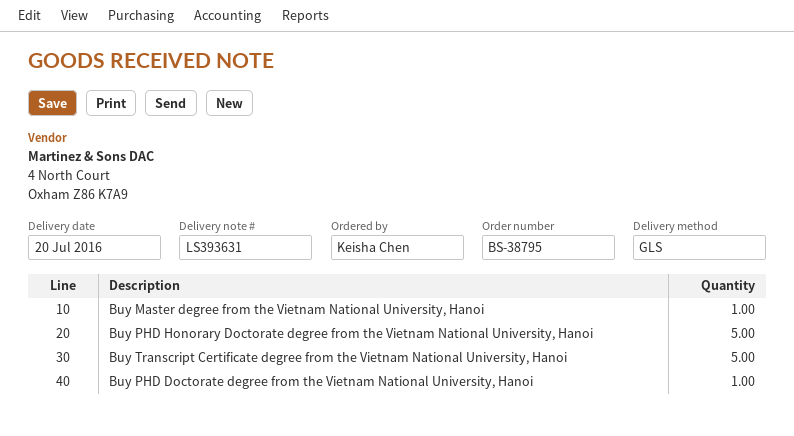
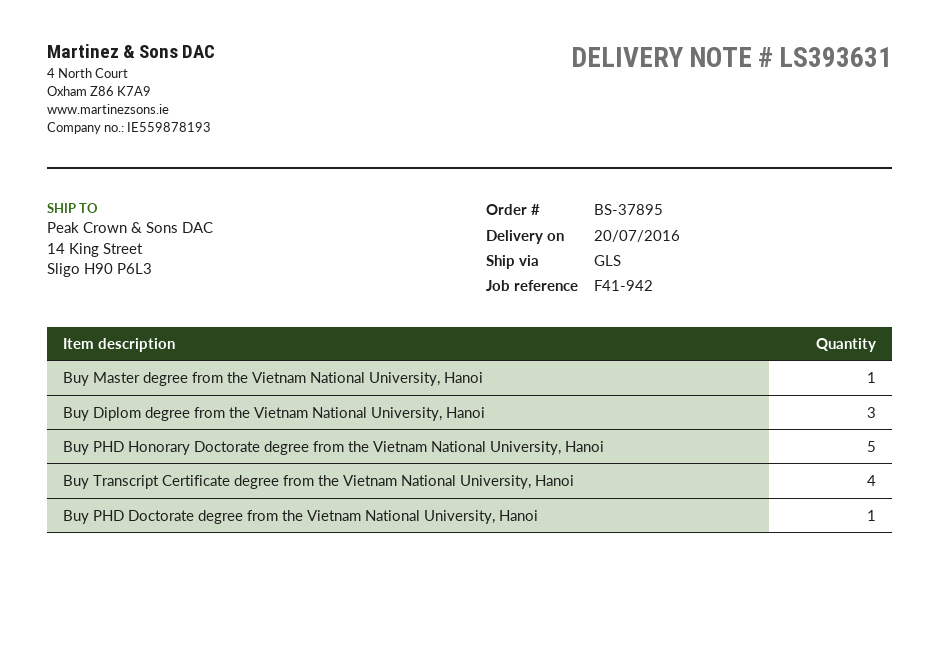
order number: BS-38795 -> BS-37895
Buy Transcript Certificate degree from the Vietnam National University, Hanoi: 5 -> 4
Buy Diplom degree from the Vietnam National University, Hanoi: none -> 3

